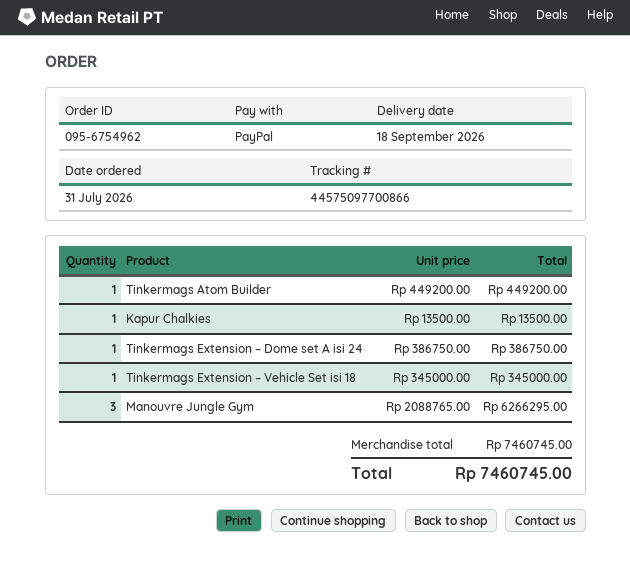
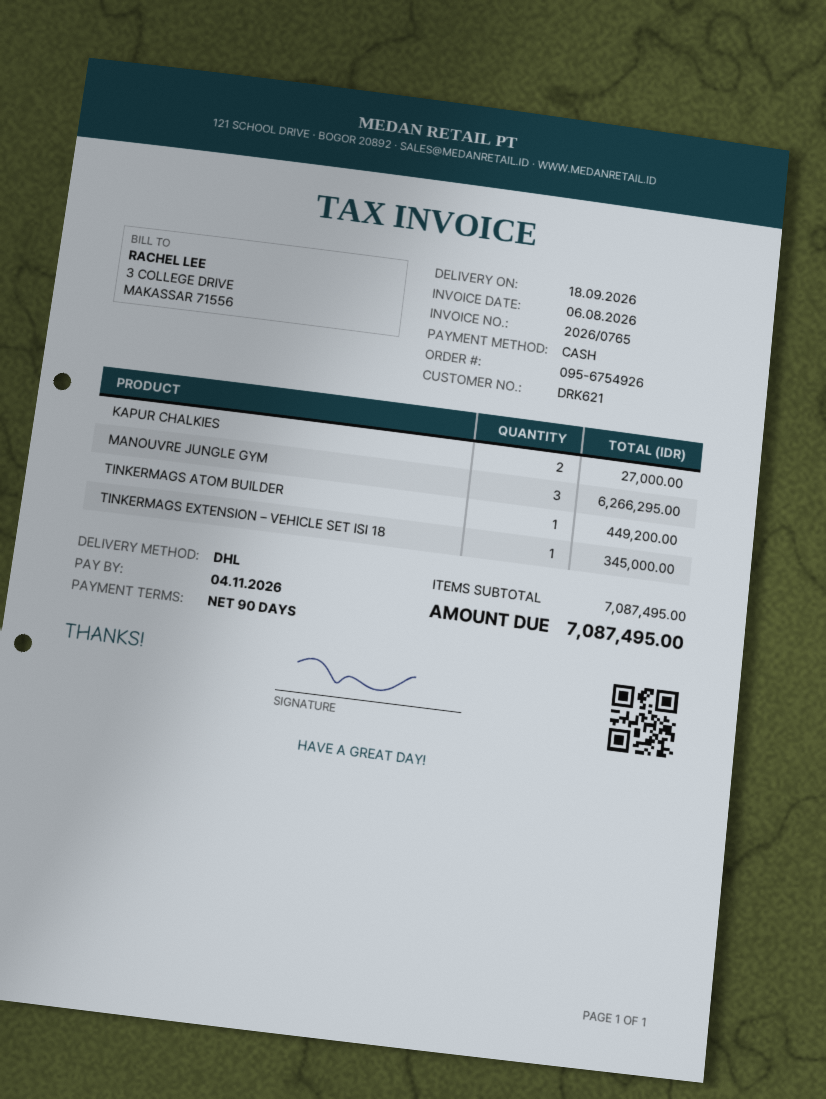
order number: 095-6754962 -> 095-6754926
payment method: PayPal -> cash
Kapur Chalkies: 1 for 13500.00 -> 2 for 27000.00
Tinkermags Extension – Dome set A isi 24: 1 for 386750.00 -> none
subtotal: 7460745.00 -> 7087495.00
total: 7460745.00 -> 7087495.00

